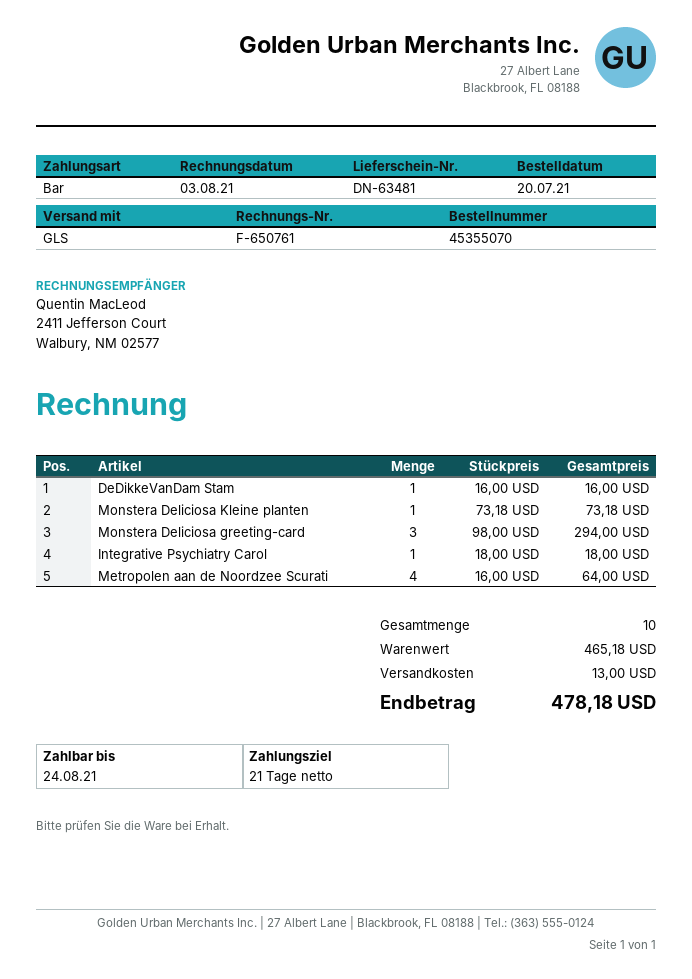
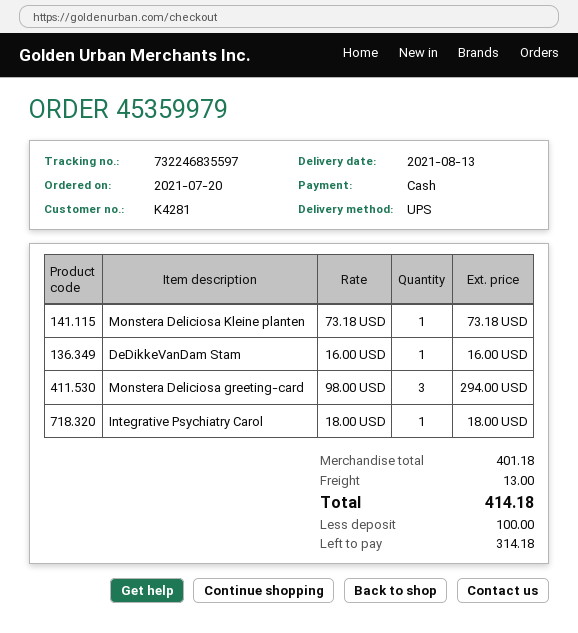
order number: 45355070 -> 45359979
shipping method: GLS -> UPS
Metropolen aan de Noordzee Scurati: 4 x 16.00 = 64.00 -> none
subtotal: 465.18 -> 401.18
total: 478.18 -> 414.18

